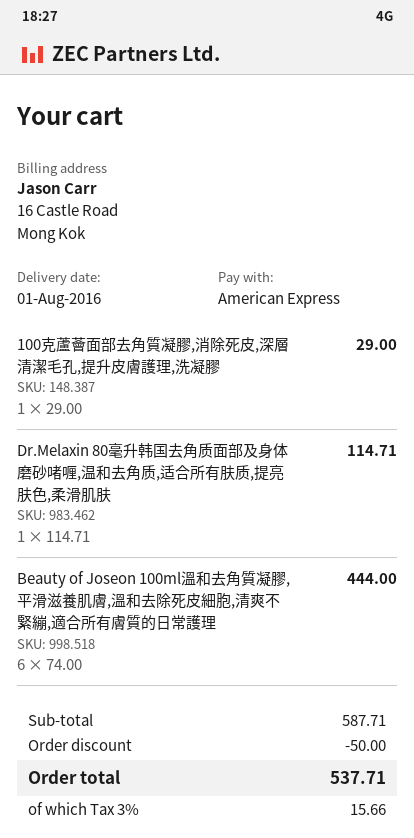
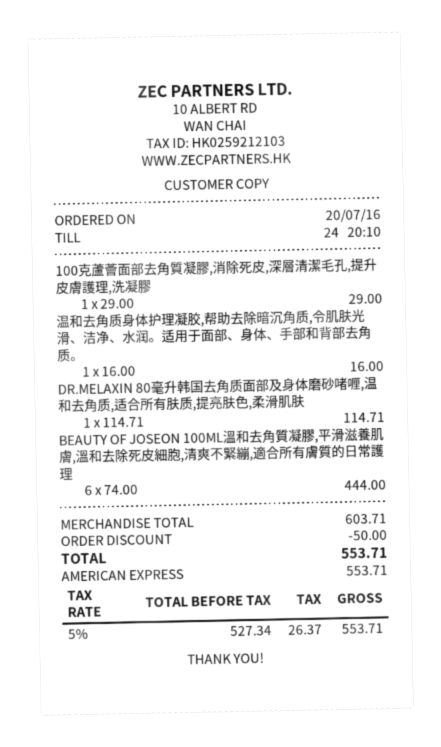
温和去角质身体护理凝胶,帮助去除暗沉角质,令肌肤光滑、洁净、水润。适用于面部、身体、手部和背部去角质。: none -> 1 x 16.00 = 16.00
subtotal: 587.71 -> 603.71
tax: 3% = 15.66 -> 5% = 26.37
total: 537.71 -> 553.71

